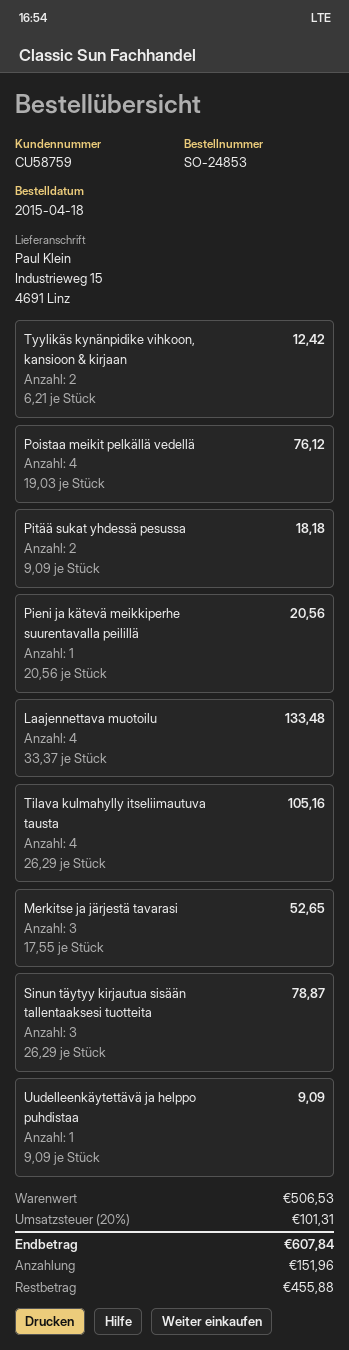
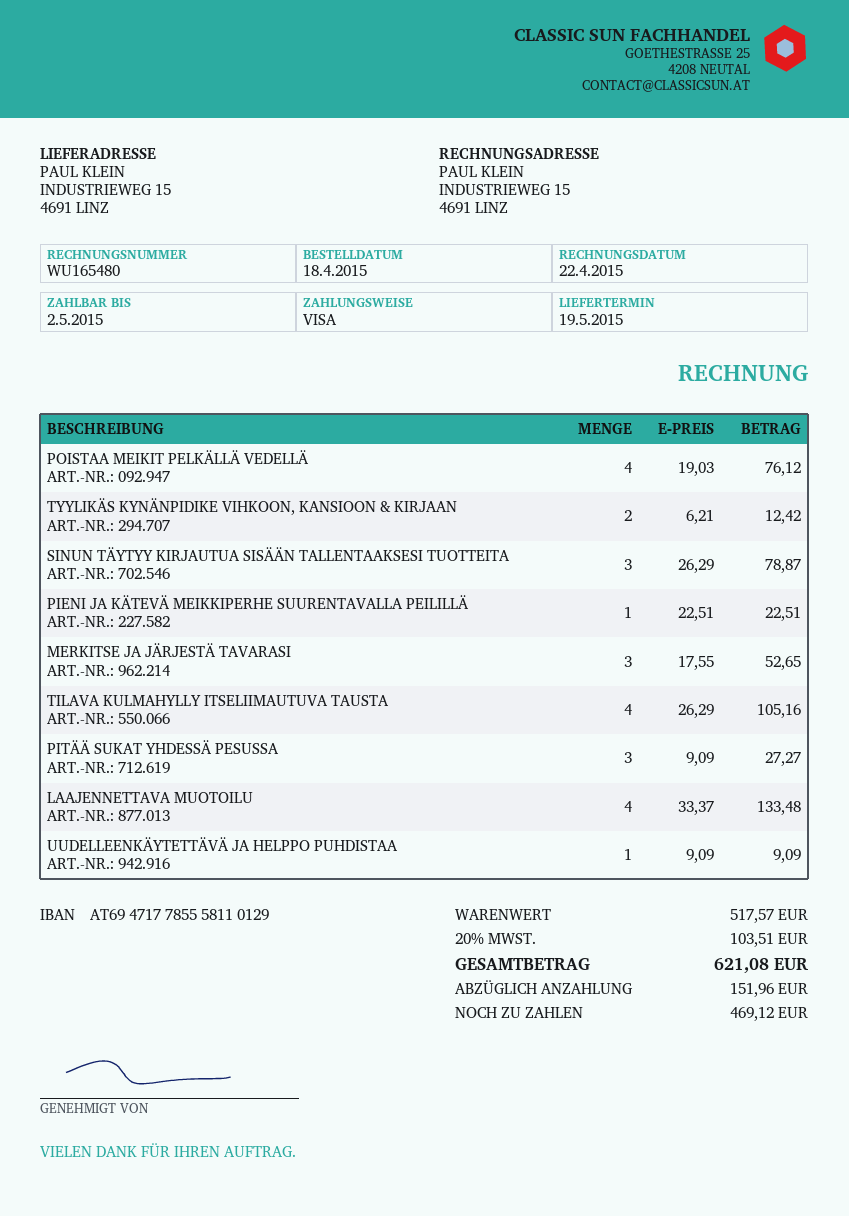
Pitää sukat yhdessä pesussa: 2 x 9.09 = 18.18 -> 3 x 9.09 = 27.27
Pieni ja kätevä meikkiperhe suurentavalla peilillä: 1 x 20.56 = 20.56 -> 1 x 22.51 = 22.51
subtotal: 506.53 -> 517.57
tax: 20% = 101.31 -> 20% = 103.51
total: 607.84 -> 621.08
balance: 455.88 -> 469.12

